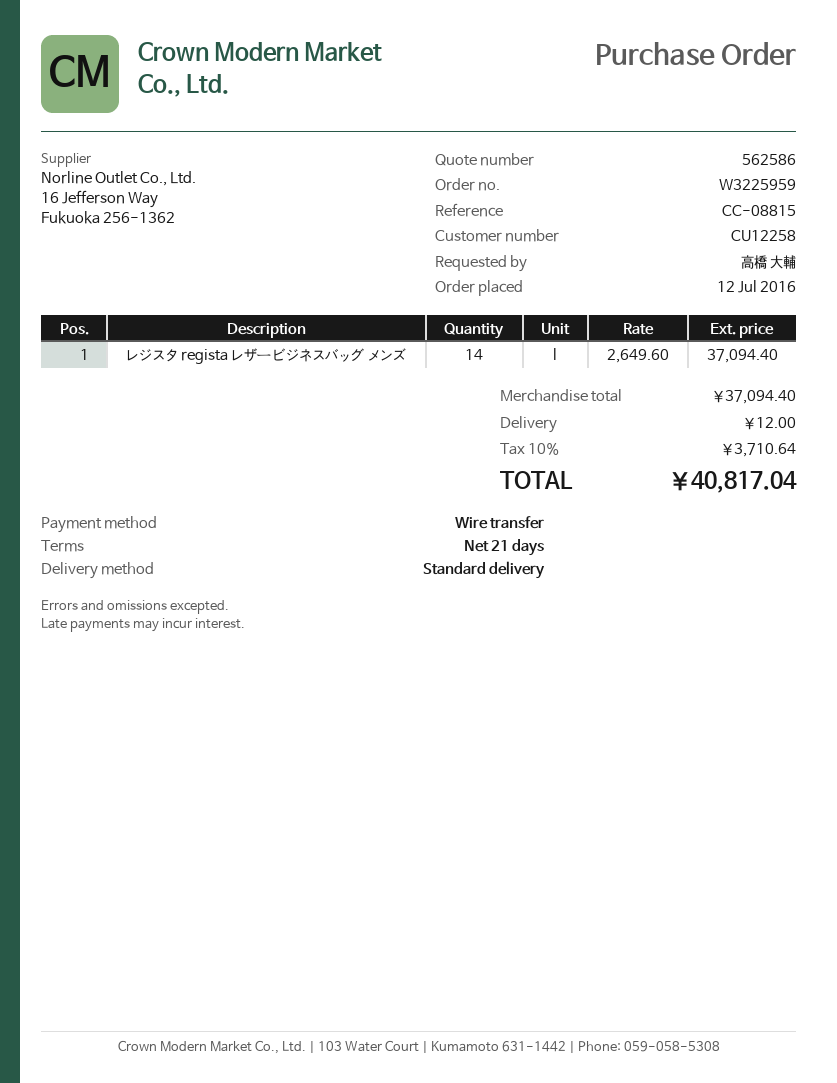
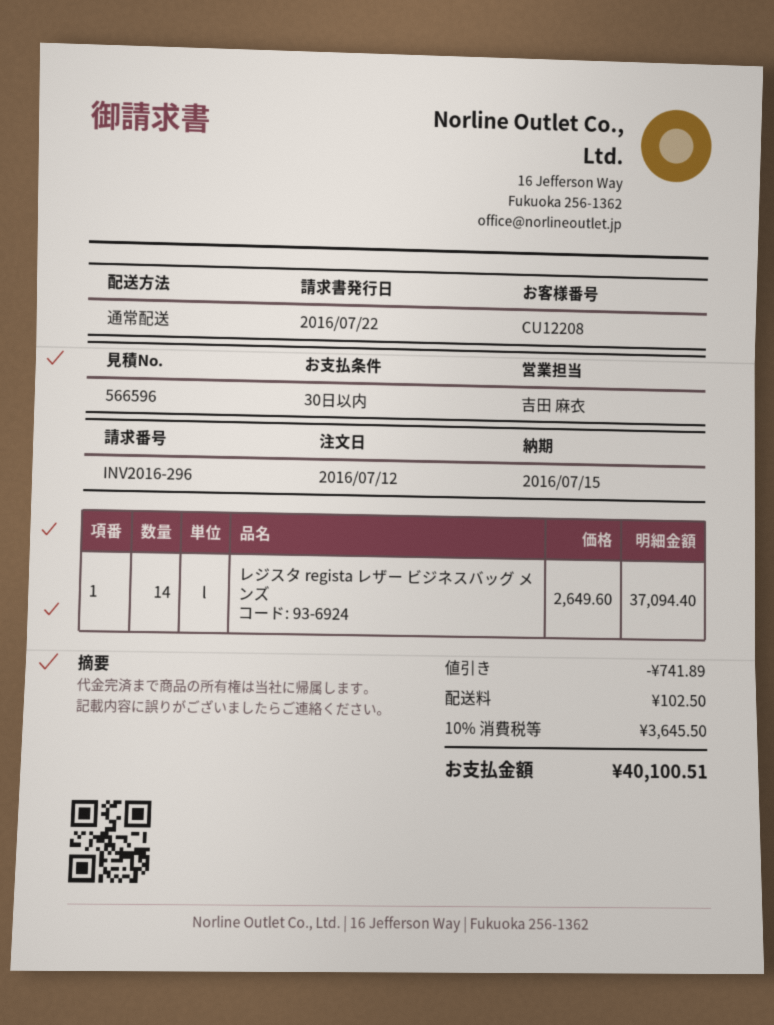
quote number: 562586 -> 566596
payment terms: 21 days -> 30 days
customer number: CU12258 -> CU12208
discount: none -> 741.89
shipping: 12.00 -> 102.50
tax: 10% = 3710.64 -> 10% = 3645.50
total: 40817.04 -> 40100.51

